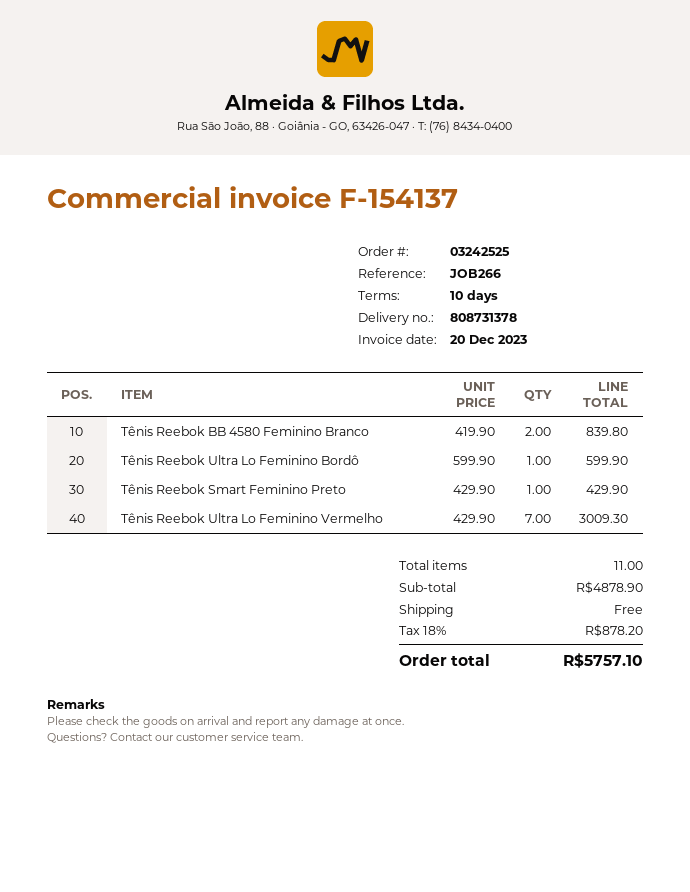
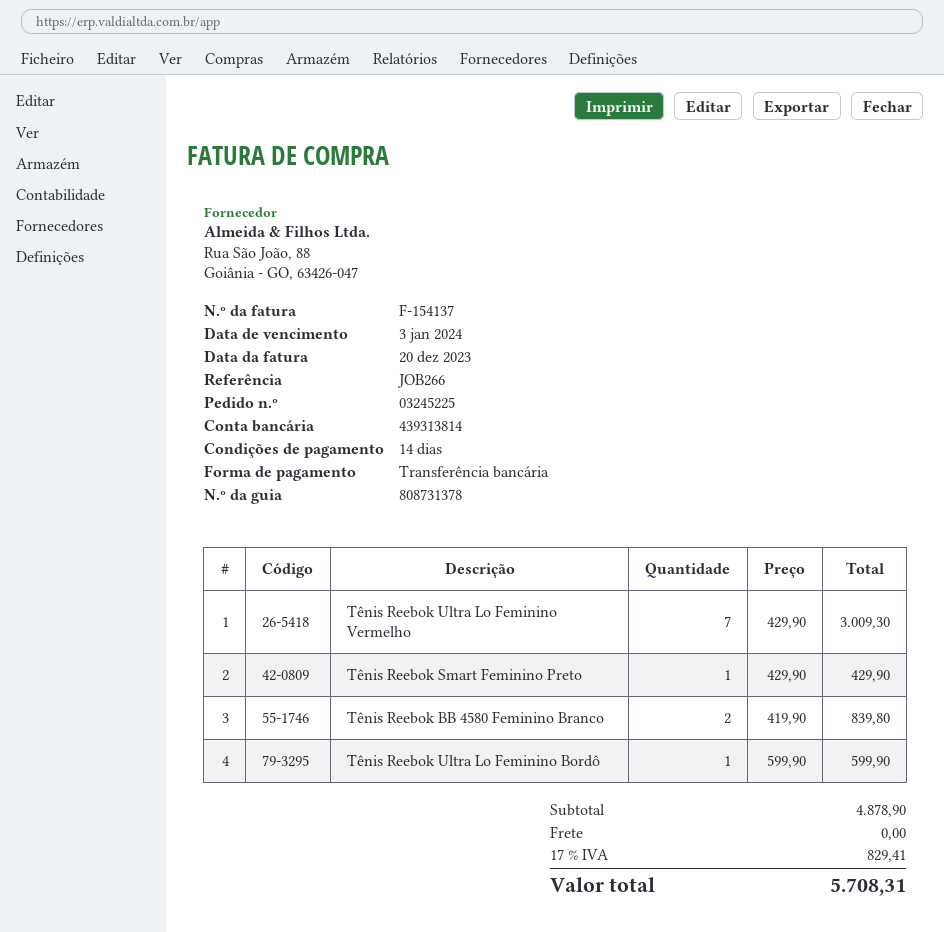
order number: 03242525 -> 03245225
payment terms: 10 days -> 14 days
tax: 18% = 878.20 -> 17% = 829.41
total: 5757.10 -> 5708.31

